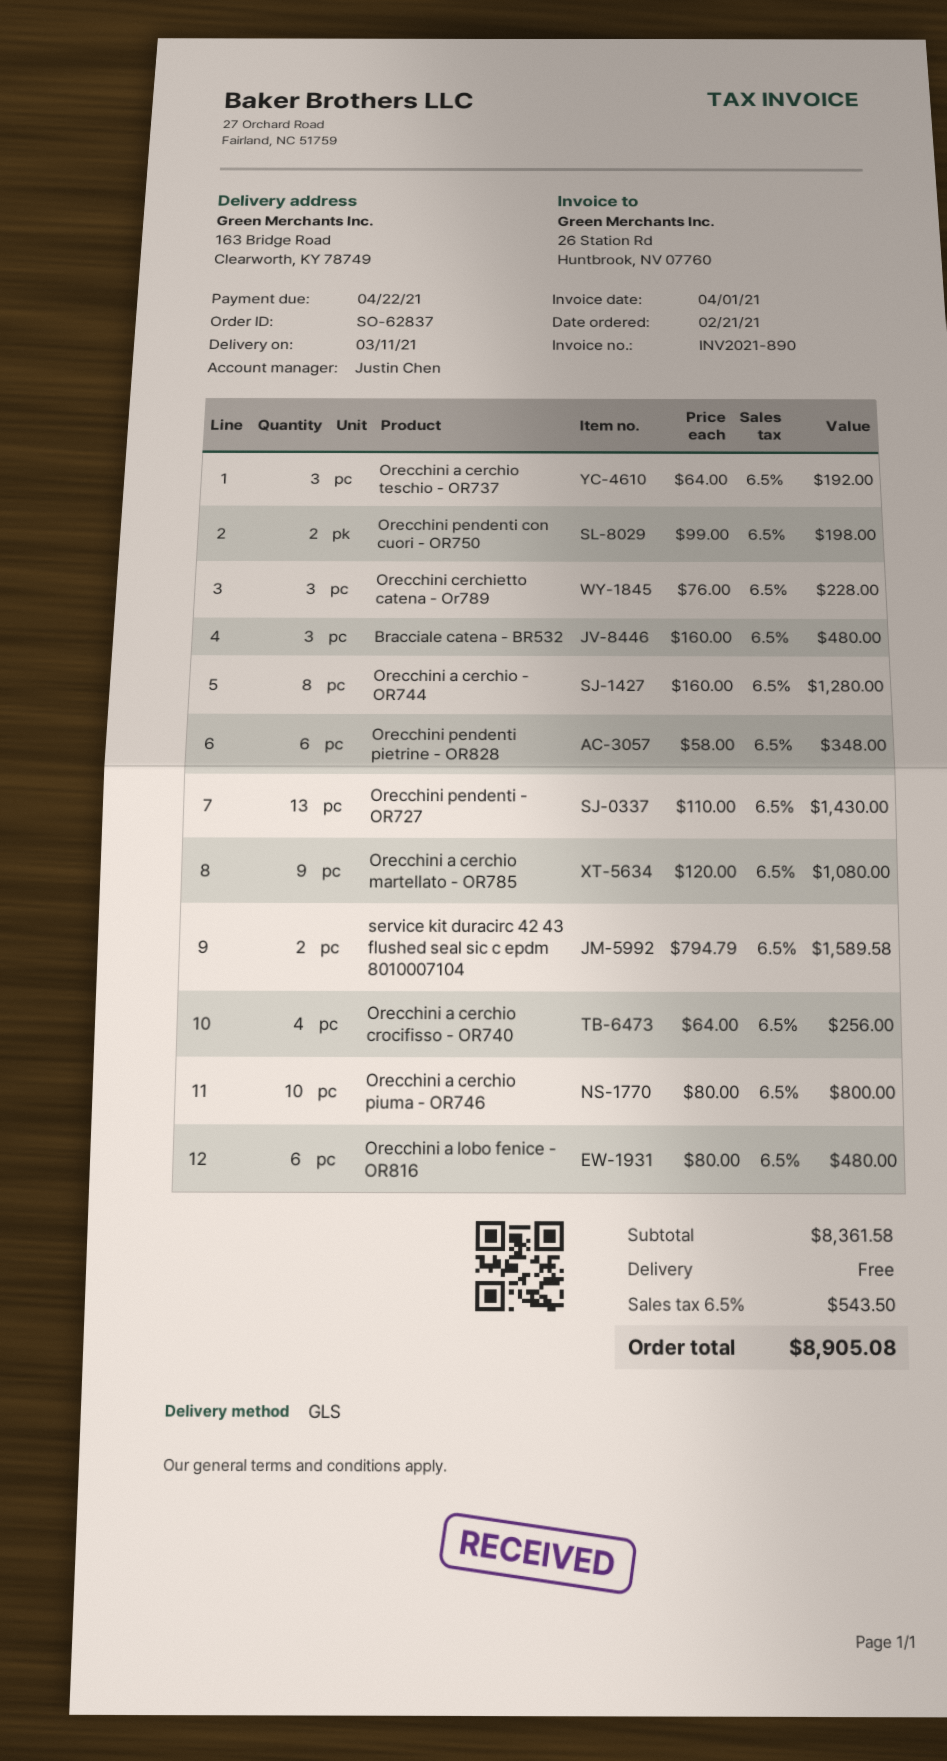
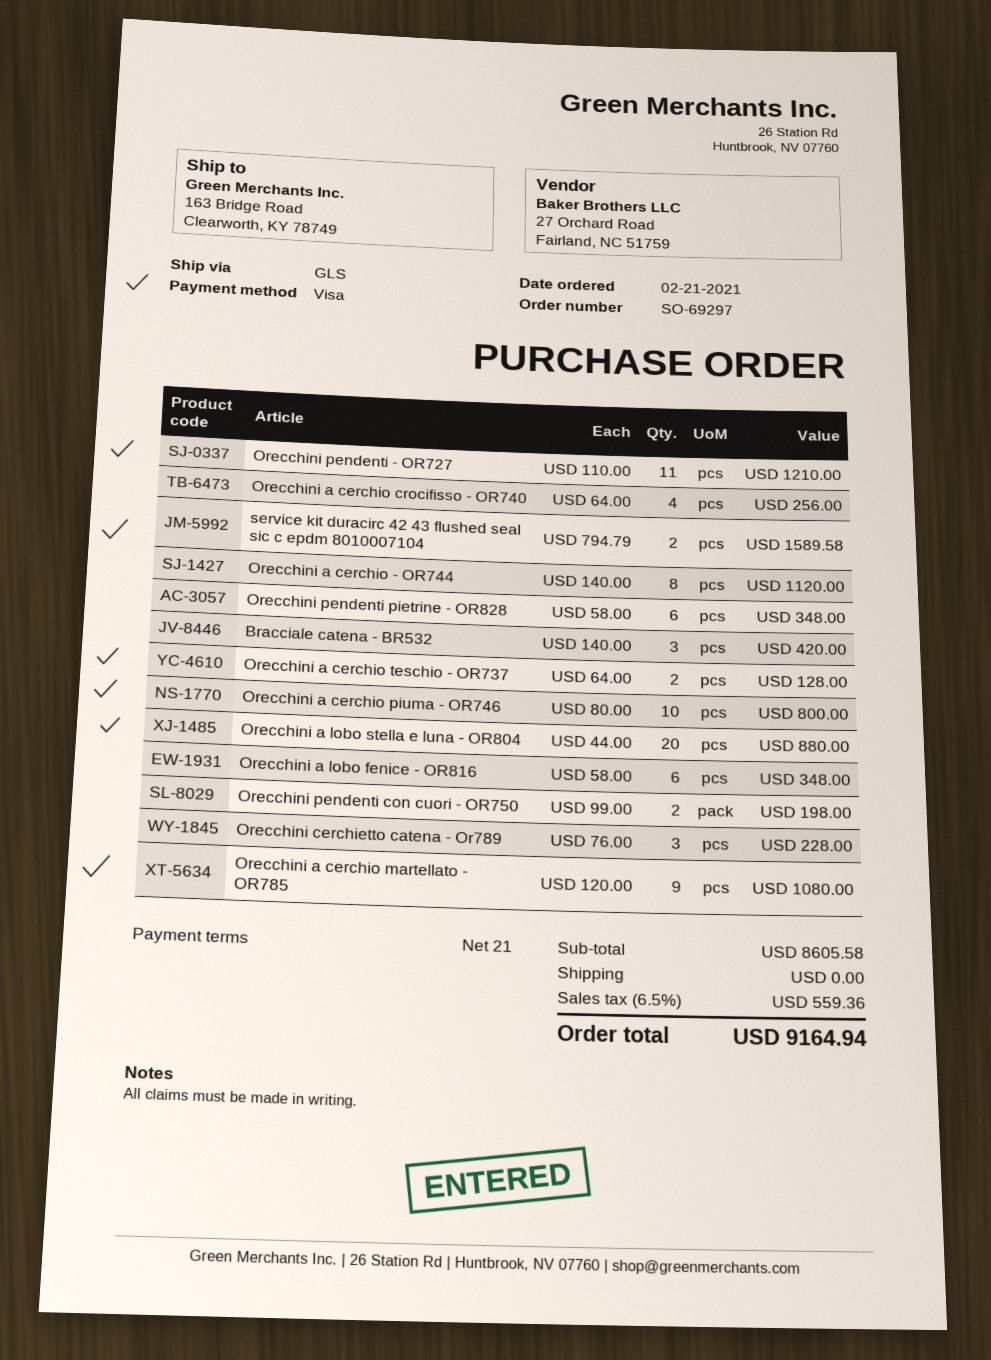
order number: SO-62837 -> SO-69297
Orecchini a cerchio teschio - OR737: 3 x 64.00 = 192.00 -> 2 x 64.00 = 128.00
Bracciale catena - BR532: 3 x 160.00 = 480.00 -> 3 x 140.00 = 420.00
Orecchini a cerchio - OR744: 8 x 160.00 = 1280.00 -> 8 x 140.00 = 1120.00
Orecchini pendenti - OR727: 13 x 110.00 = 1430.00 -> 11 x 110.00 = 1210.00
Orecchini a lobo fenice - OR816: 6 x 80.00 = 480.00 -> 6 x 58.00 = 348.00
Orecchini a lobo stella e luna - OR804: none -> 20 x 44.00 = 880.00
subtotal: 8361.58 -> 8605.58
tax: 6.5% = 543.50 -> 6.5% = 559.36
total: 8905.08 -> 9164.94

